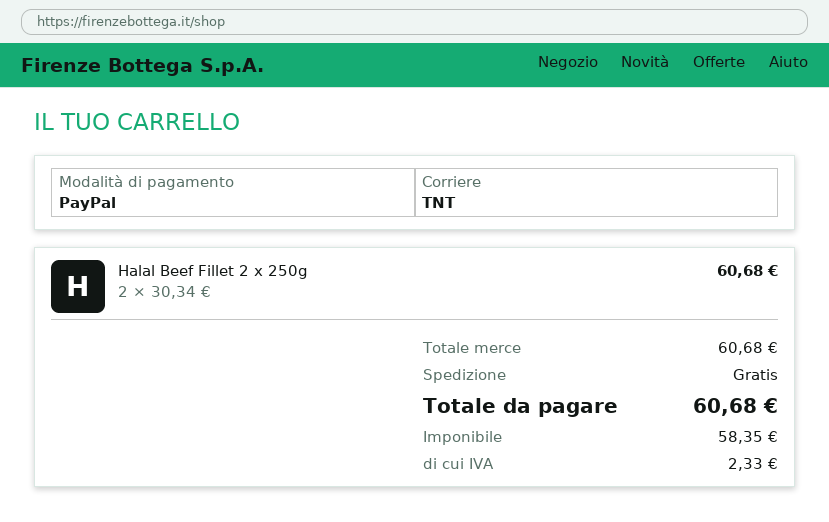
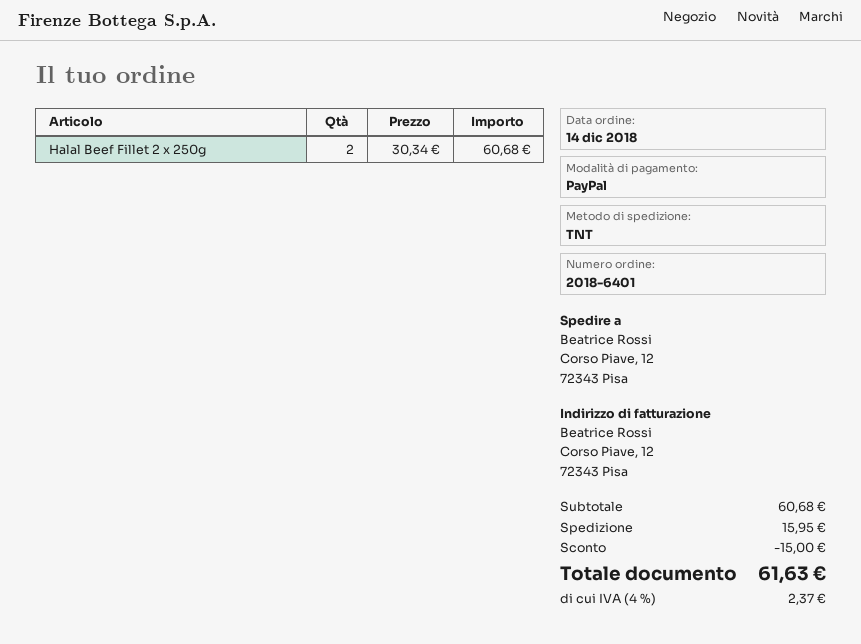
discount: none -> 15.00
shipping: 0.00 -> 15.95
tax: 2.33 -> 2.37
total: 60.68 -> 61.63

